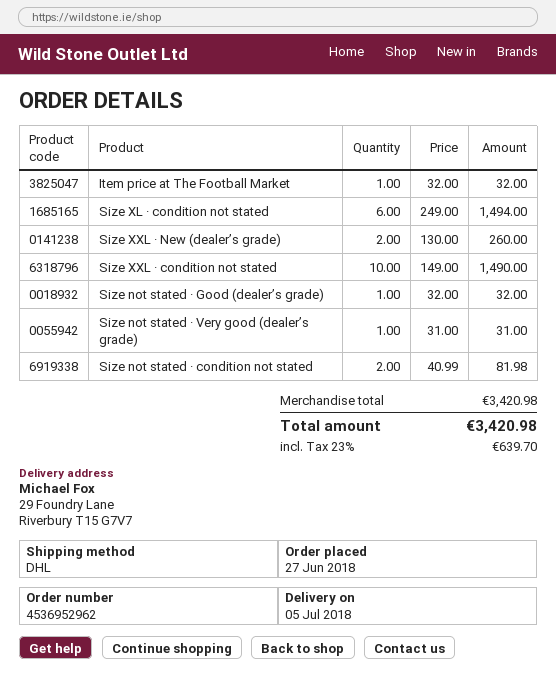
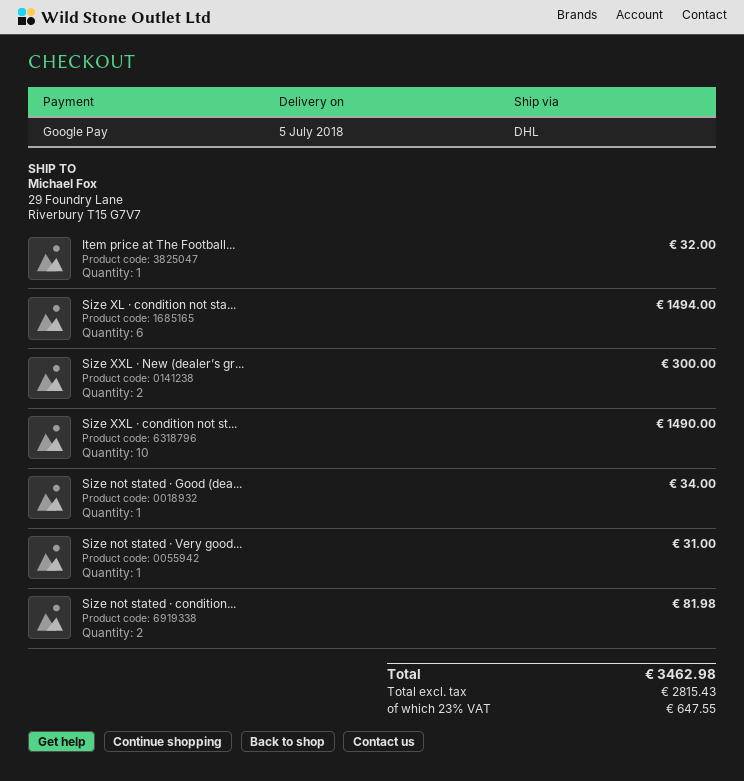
Size XXL · New (dealer’s grade): 2 for 260.00 -> 2 for 300.00
Size not stated · Good (dealer’s grade): 1 for 32.00 -> 1 for 34.00
tax: 23% = 639.70 -> 23% = 647.55
total: 3420.98 -> 3462.98

